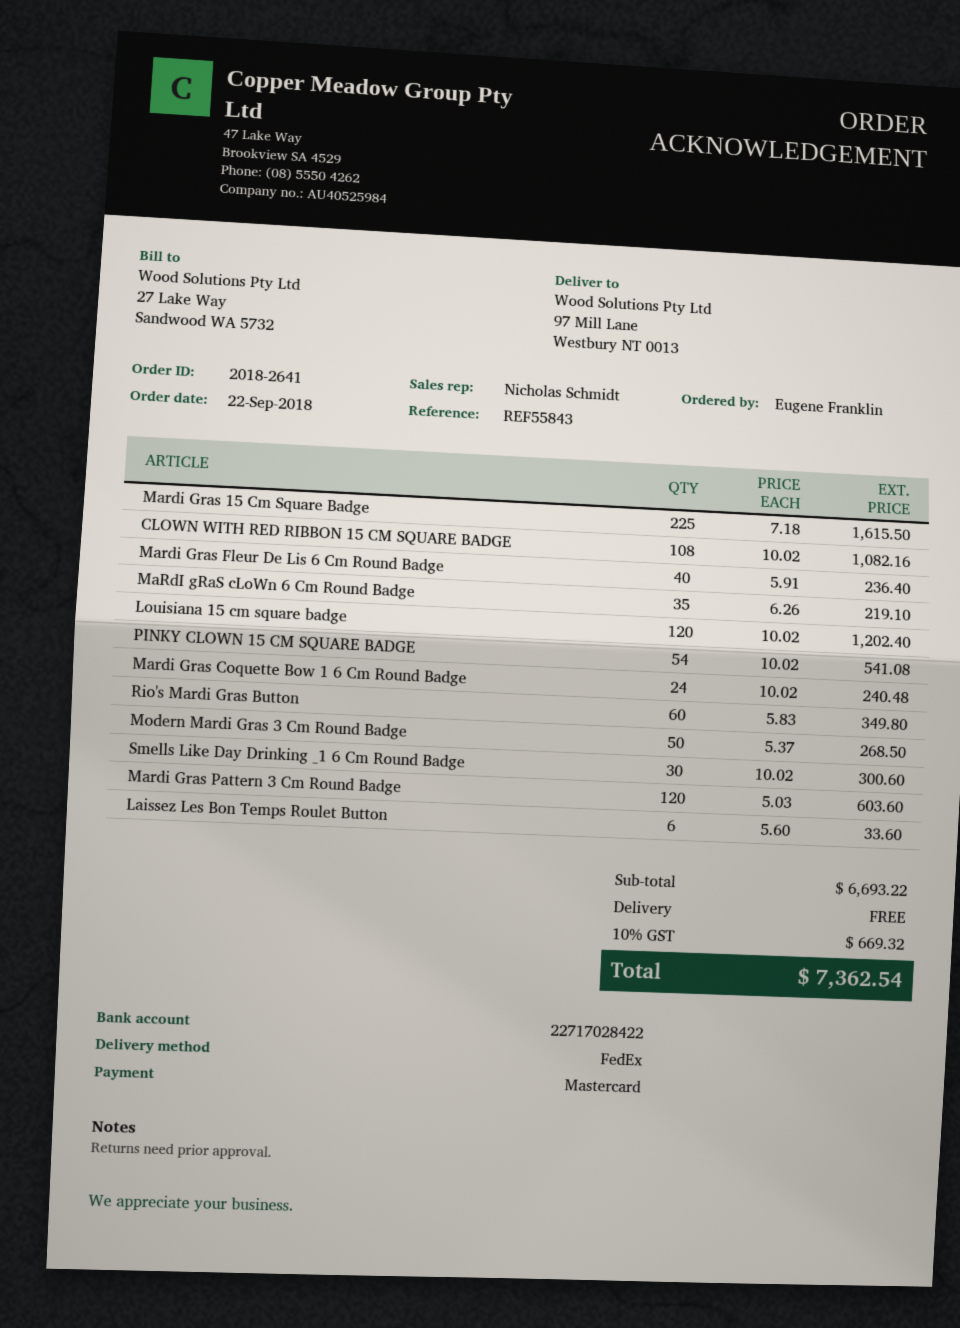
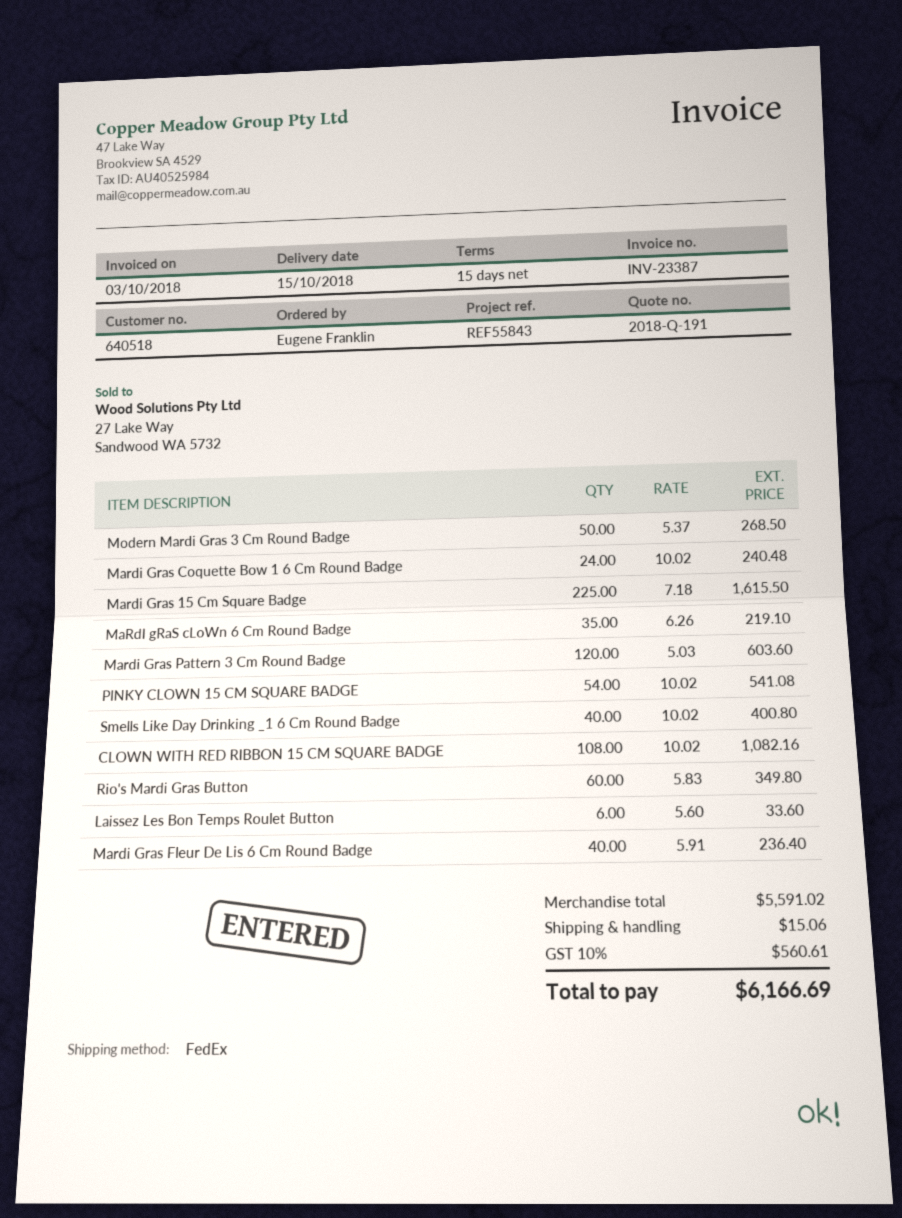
Louisiana 15 cm square badge: 120 x 10.02 = 1202.40 -> none
Smells Like Day Drinking _1 6 Cm Round Badge: 30 x 10.02 = 300.60 -> 40 x 10.02 = 400.80
subtotal: 6693.22 -> 5591.02
shipping: 0.00 -> 15.06
tax: 10% = 669.32 -> 10% = 560.61
total: 7362.54 -> 6166.69

